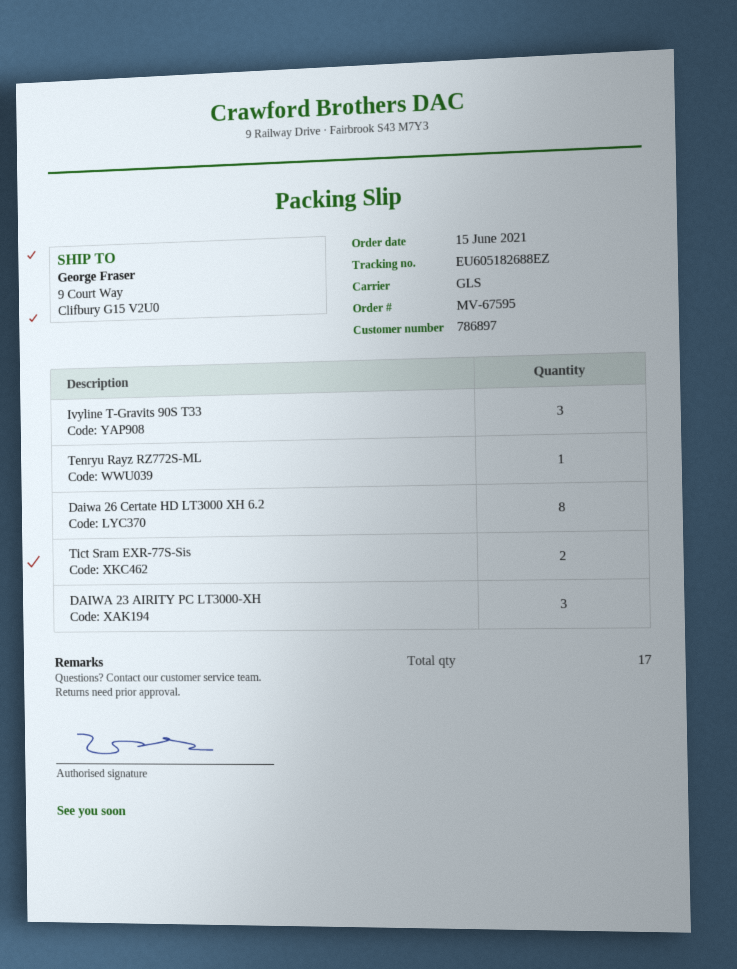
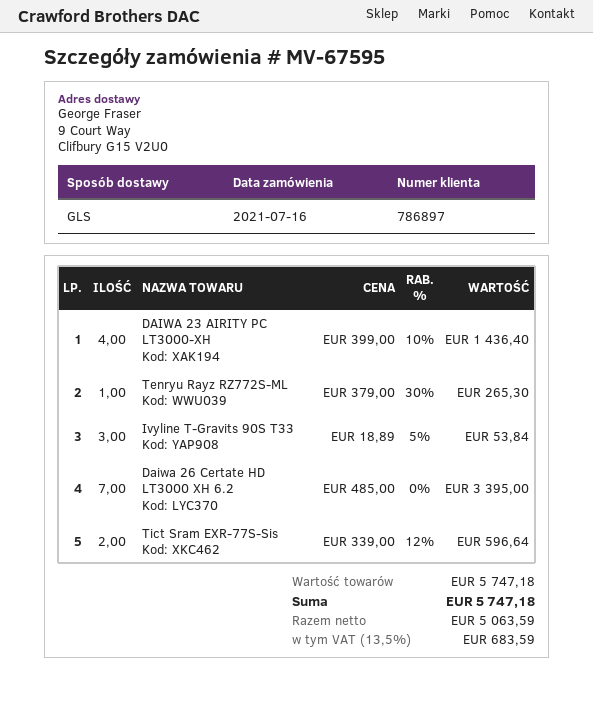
order date: 2021-06-15 -> 2021-07-16
Daiwa 26 Certate HD LT3000 XH 6.2: 8 -> 7
DAIWA 23 AIRITY PC LT3000-XH: 3 -> 4

